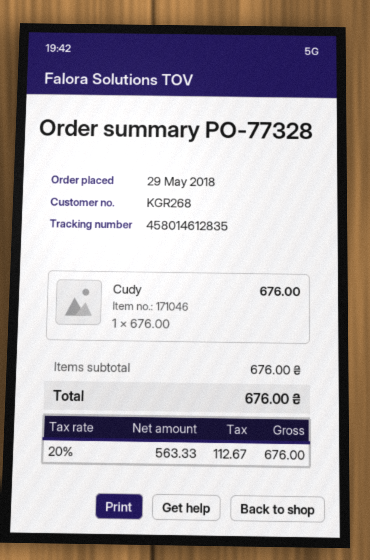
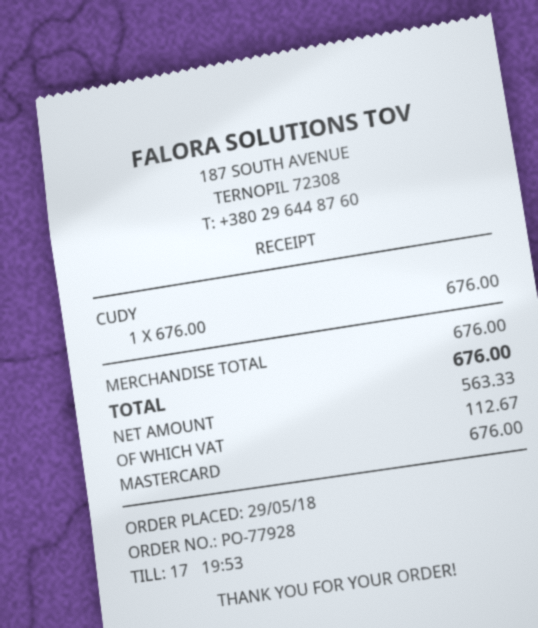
order number: PO-77328 -> PO-77928

